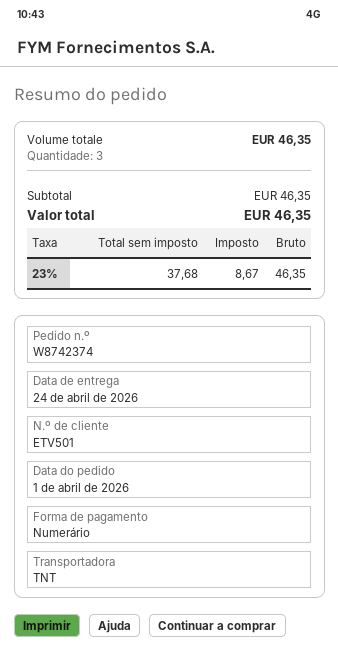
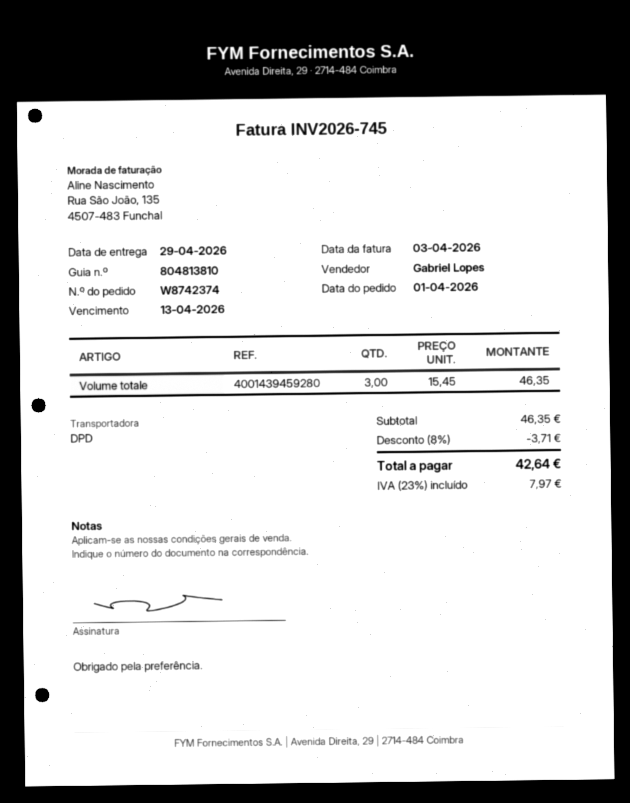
delivery date: 2026-04-24 -> 2026-04-29
shipping method: TNT -> DPD
discount: none -> 8% = 3.71
tax: 23% = 8.67 -> 23% = 7.97
total: 46.35 -> 42.64

